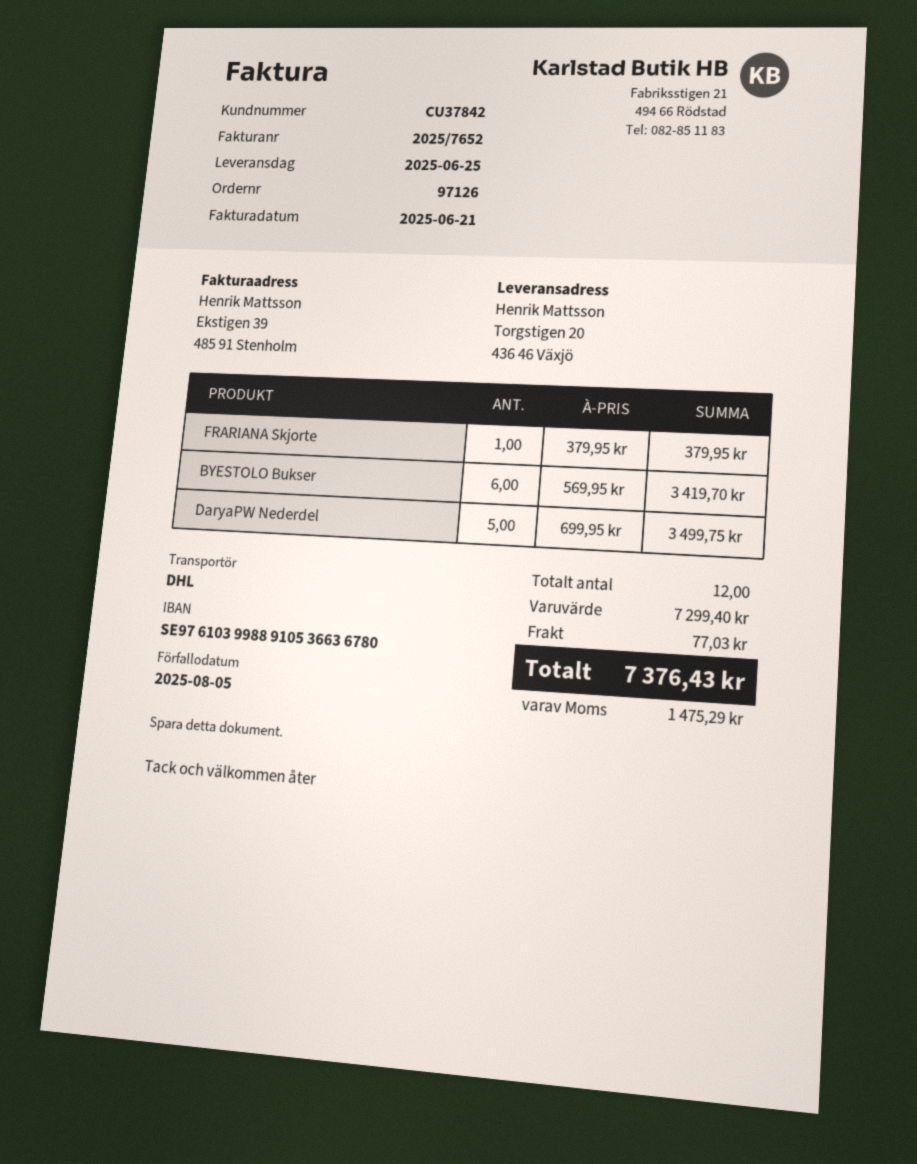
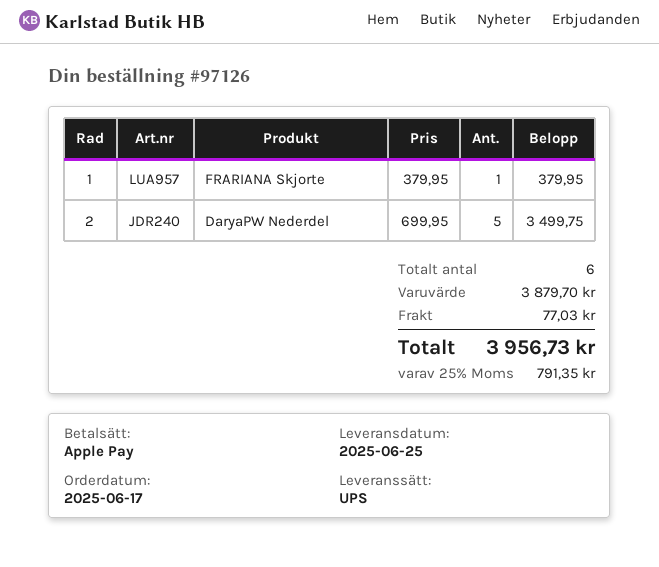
shipping method: DHL -> UPS
BYESTOLO Bukser: 6 x 569.95 = 3419.70 -> none
total quantity: 12 -> 6
subtotal: 7299.40 -> 3879.70
tax: 1475.29 -> 791.35
total: 7376.43 -> 3956.73

